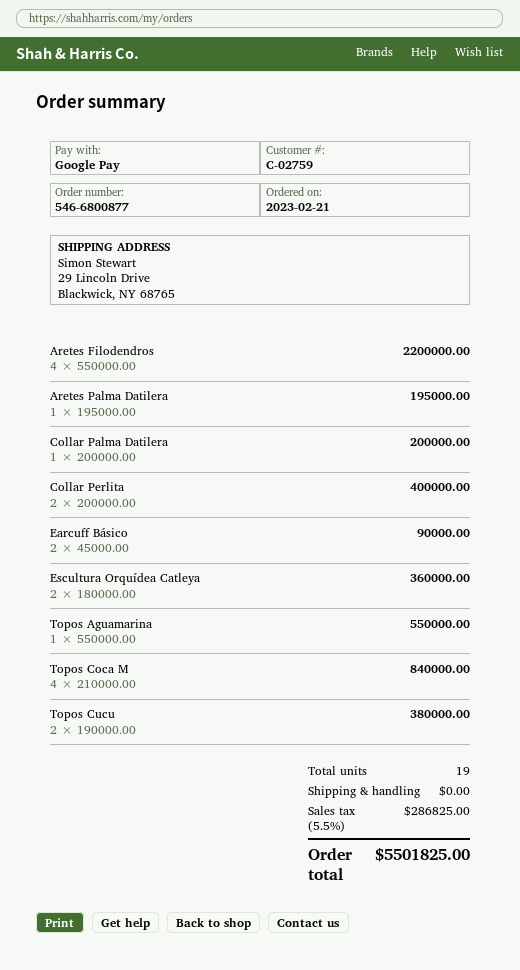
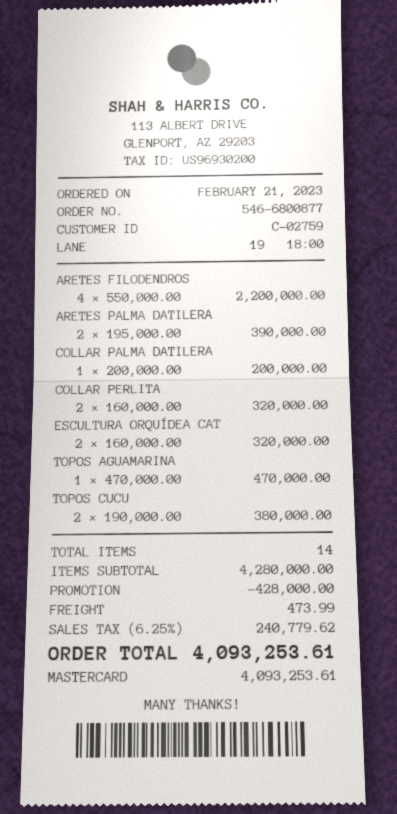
payment method: Google Pay -> Mastercard
Aretes Palma Datilera: 1 x 195000.00 = 195000.00 -> 2 x 195000.00 = 390000.00
Collar Perlita: 2 x 200000.00 = 400000.00 -> 2 x 160000.00 = 320000.00
Earcuff Básico: 2 x 45000.00 = 90000.00 -> none
Escultura Orquídea Catleya: 2 x 180000.00 = 360000.00 -> 2 x 160000.00 = 320000.00
Topos Aguamarina: 1 x 550000.00 = 550000.00 -> 1 x 470000.00 = 470000.00
Topos Coca M: 4 x 210000.00 = 840000.00 -> none
total quantity: 19 -> 14
discount: none -> 428000.00
shipping: 0.00 -> 473.99
tax: 5.5% = 286825.00 -> 6.25% = 240779.62
total: 5501825.00 -> 4093253.61

